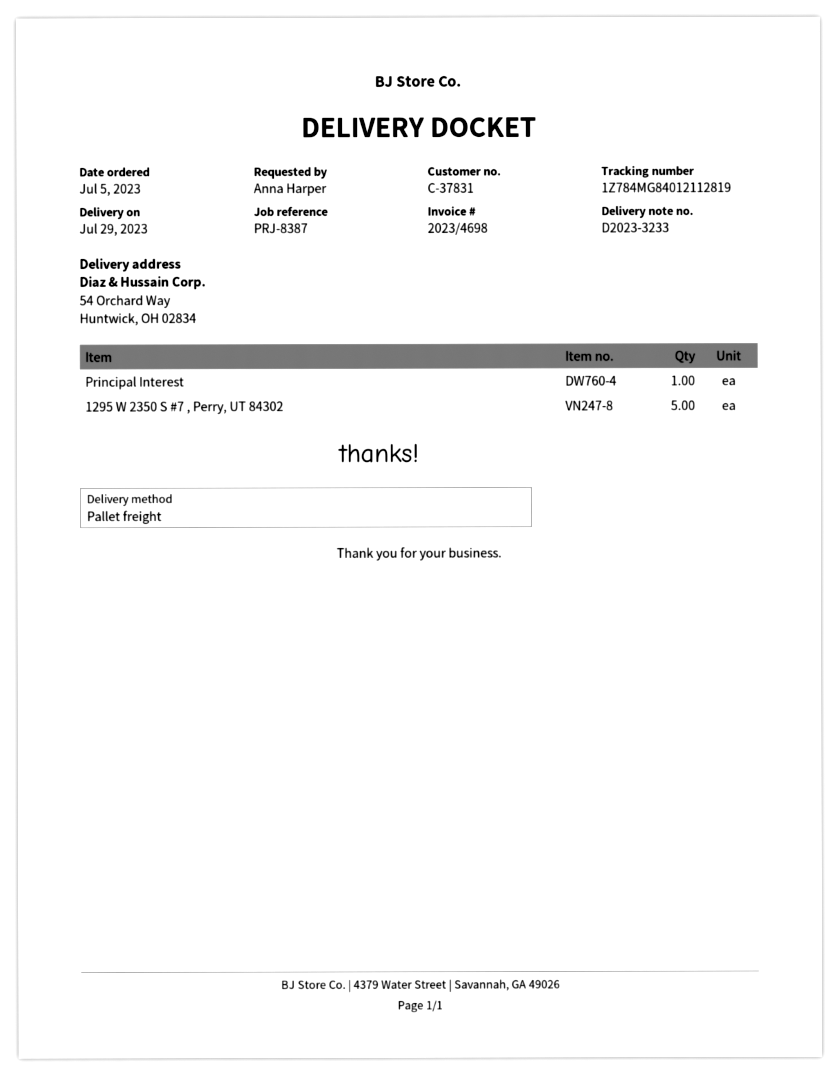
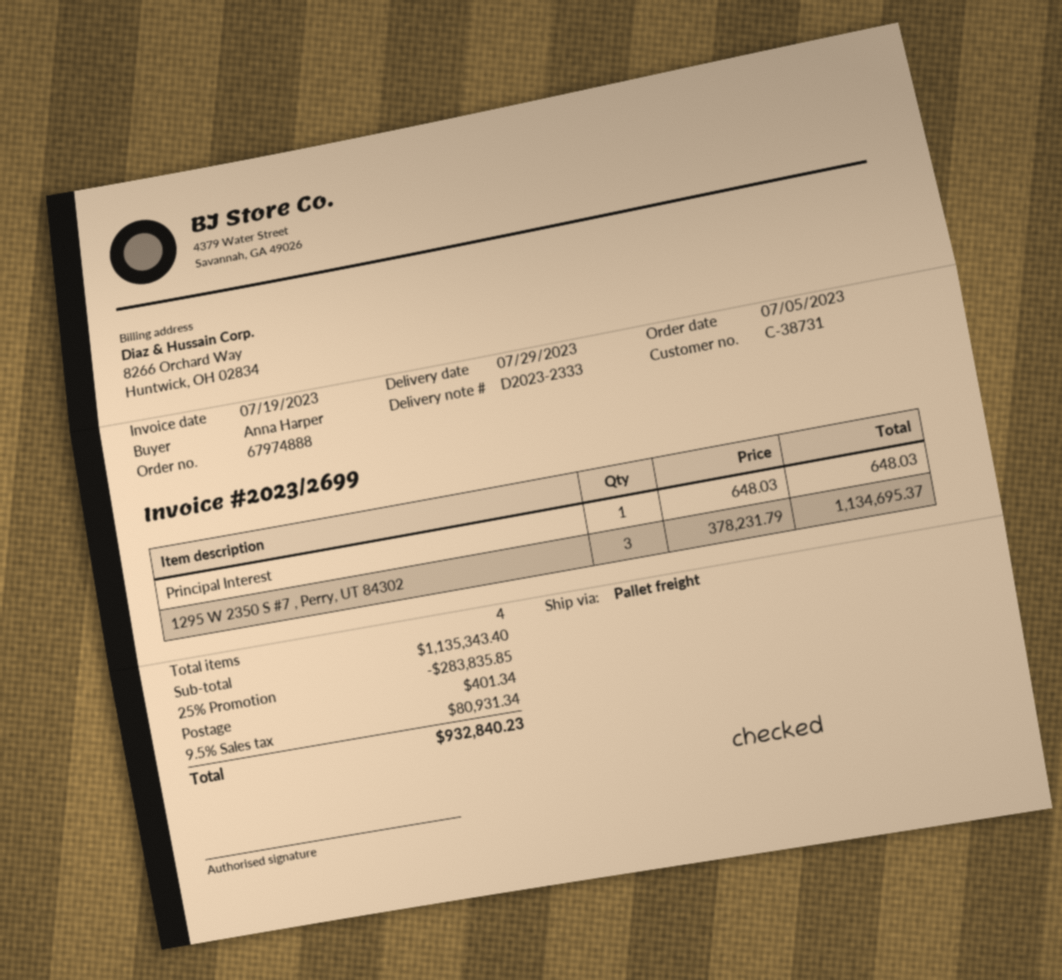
delivery note number: D2023-3233 -> D2023-2333
invoice number: 2023/4698 -> 2023/2699
customer number: C-37831 -> C-38731
1295 W 2350 S #7 , Perry, UT 84302: 5 -> 3

